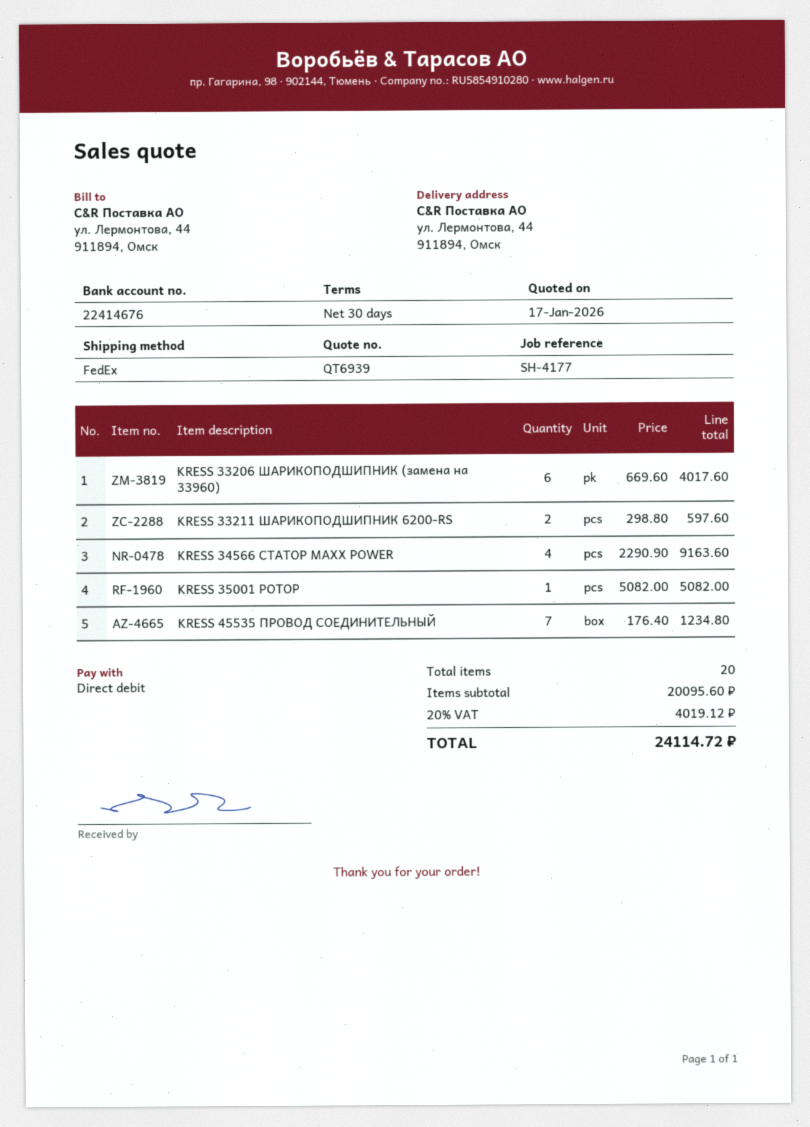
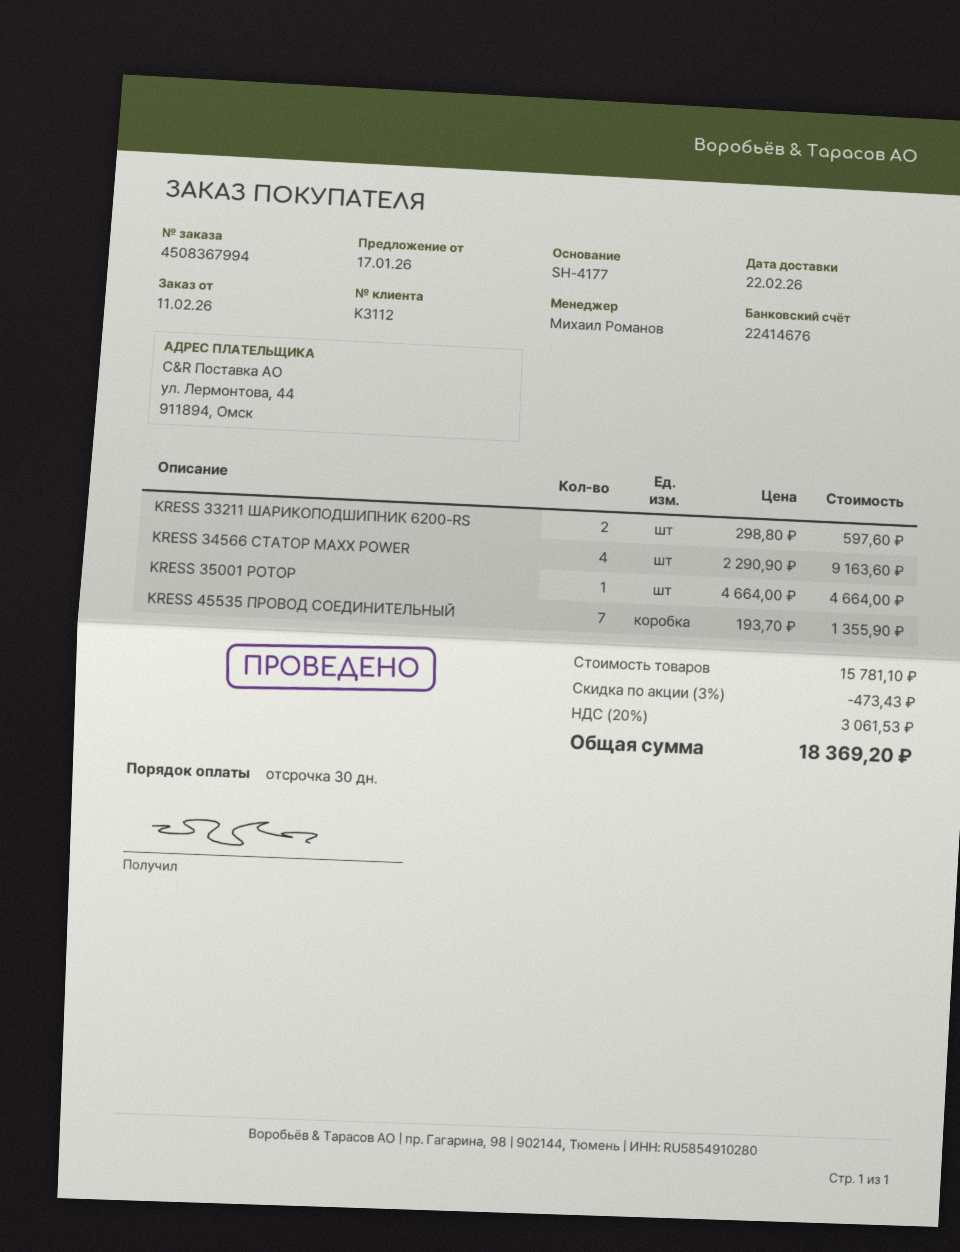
KRESS 33206 ШАРИКОПОДШИПНИК (замена на 33960): 6 x 669.60 = 4017.60 -> none
KRESS 35001 РОТОР: 1 x 5082.00 = 5082.00 -> 1 x 4664.00 = 4664.00
KRESS 45535 ПРОВОД СОЕДИНИТЕЛЬНЫЙ: 7 x 176.40 = 1234.80 -> 7 x 193.70 = 1355.90
subtotal: 20095.60 -> 15781.10
discount: none -> 3% = 473.43
tax: 20% = 4019.12 -> 20% = 3061.53
total: 24114.72 -> 18369.20

